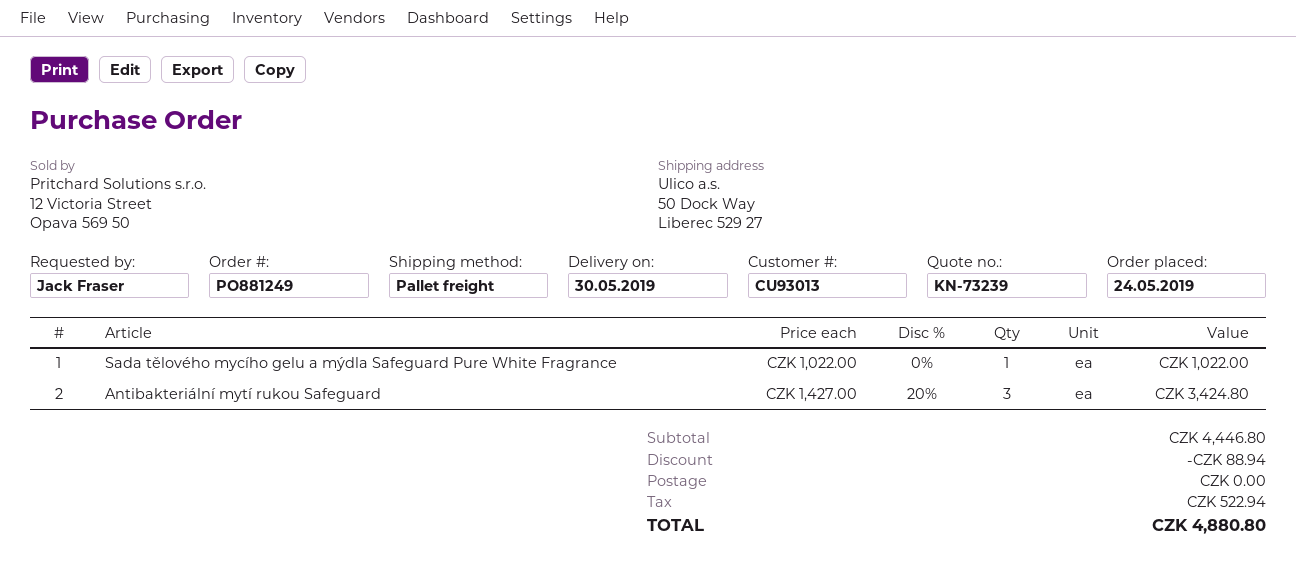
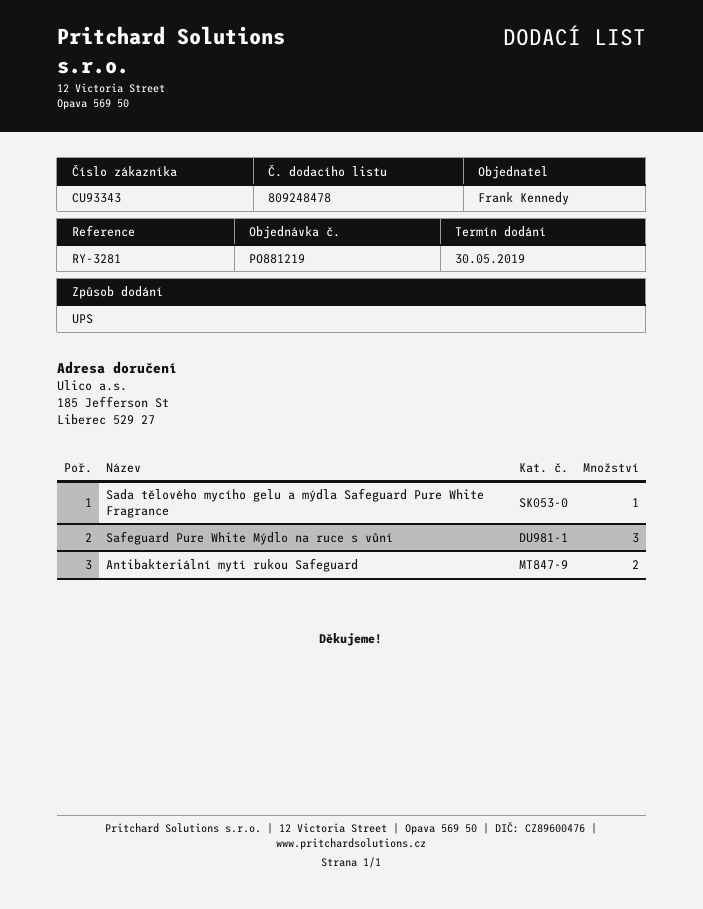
order number: PO881249 -> PO881219
customer number: CU93013 -> CU93343
ordered by: Jack Fraser -> Frank Kennedy
shipping method: pallet freight -> UPS
ship to: 50 Dock Way, Liberec 529 27 -> 185 Jefferson St, Liberec 529 27
Antibakteriální mytí rukou Safeguard: 3 -> 2
Safeguard Pure White Mýdlo na ruce s vůní: none -> 3

